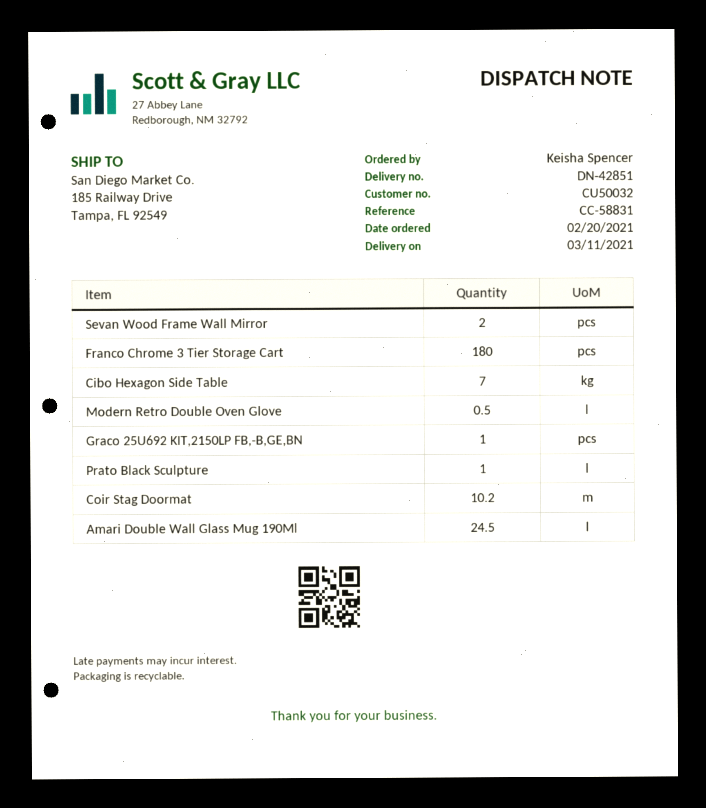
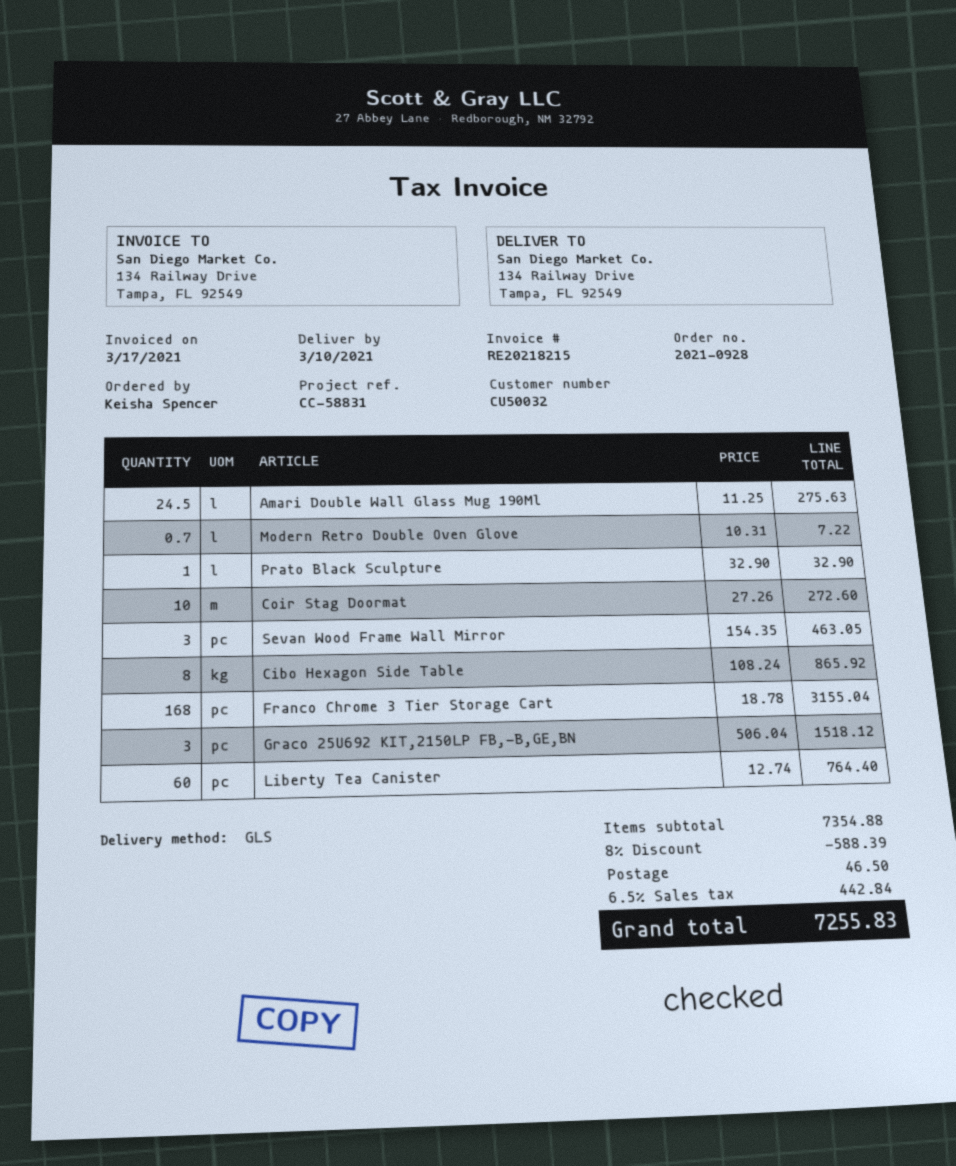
delivery date: 2021-03-11 -> 2021-03-10
ship to: 185 Railway Drive, Tampa, FL 92549 -> 134 Railway Drive, Tampa, FL 92549
Sevan Wood Frame Wall Mirror: 2 -> 3
Franco Chrome 3 Tier Storage Cart: 180 -> 168
Cibo Hexagon Side Table: 7 -> 8
Modern Retro Double Oven Glove: 0.5 -> 0.7
Graco 25U692 KIT,2150LP FB,-B,GE,BN: 1 -> 3
Coir Stag Doormat: 10.2 -> 10
Liberty Tea Canister: none -> 60

